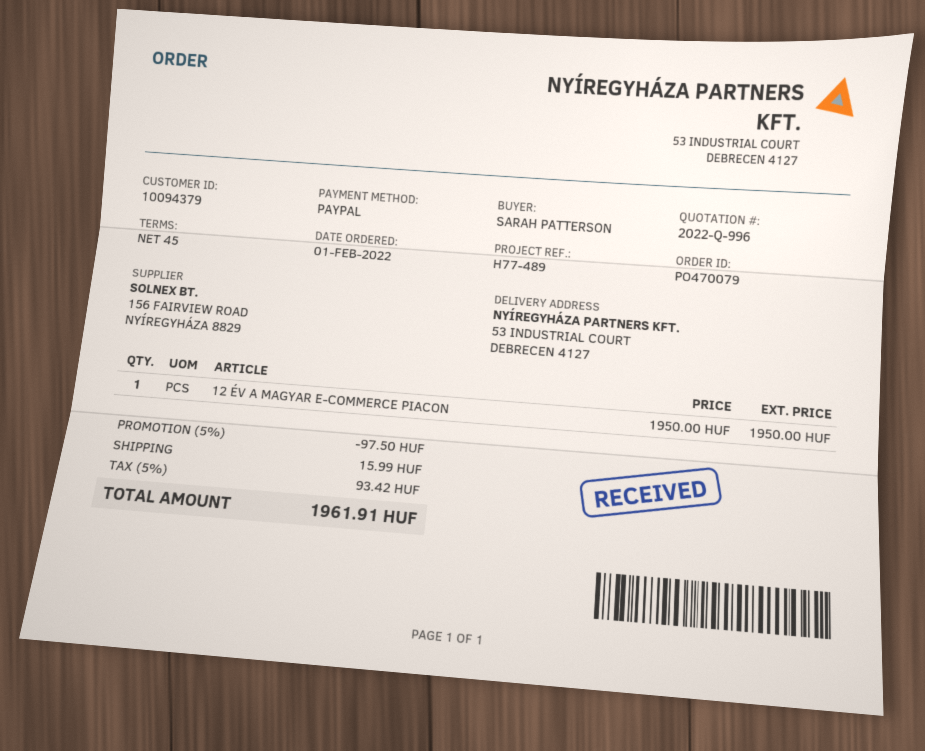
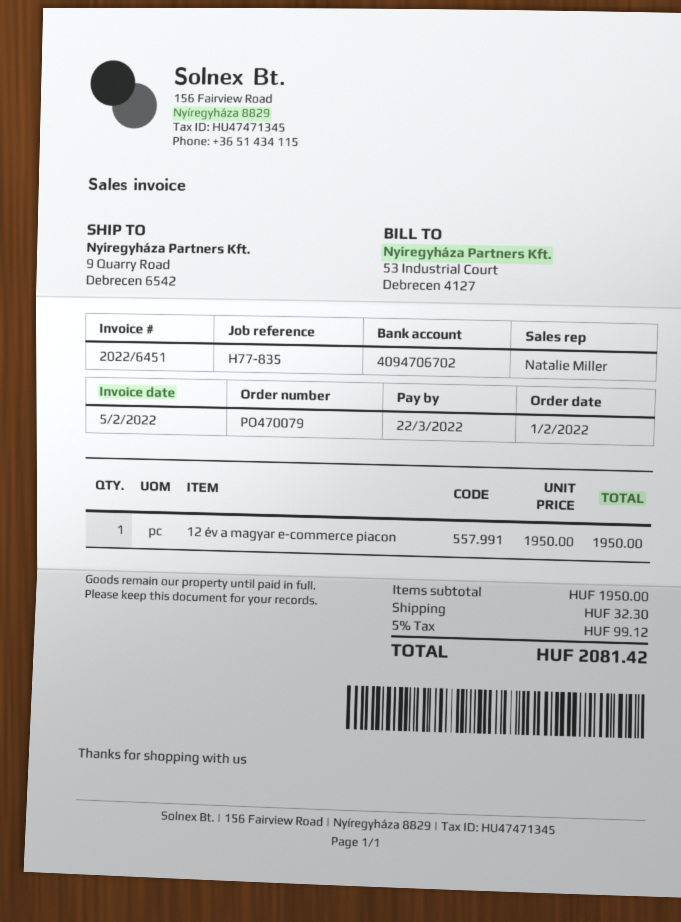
reference: H77-489 -> H77-835
ship to: 53 INDUSTRIAL COURT, DEBRECEN 4127 -> 9 Quarry Road, Debrecen 6542
discount: 5% = 97.50 -> none
shipping: 15.99 -> 32.30
tax: 5% = 93.42 -> 5% = 99.12
total: 1961.91 -> 2081.42

